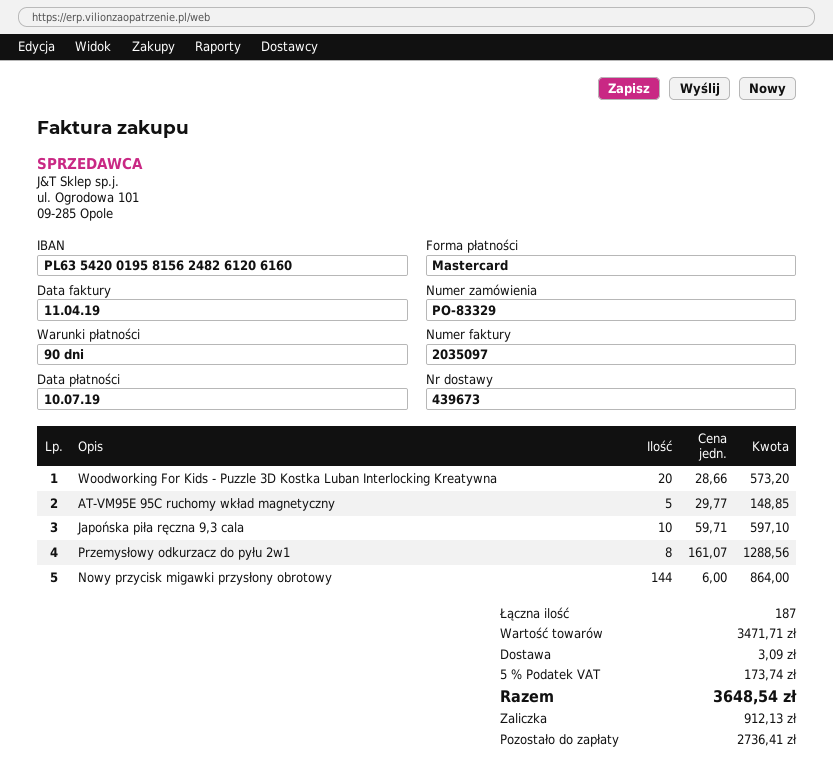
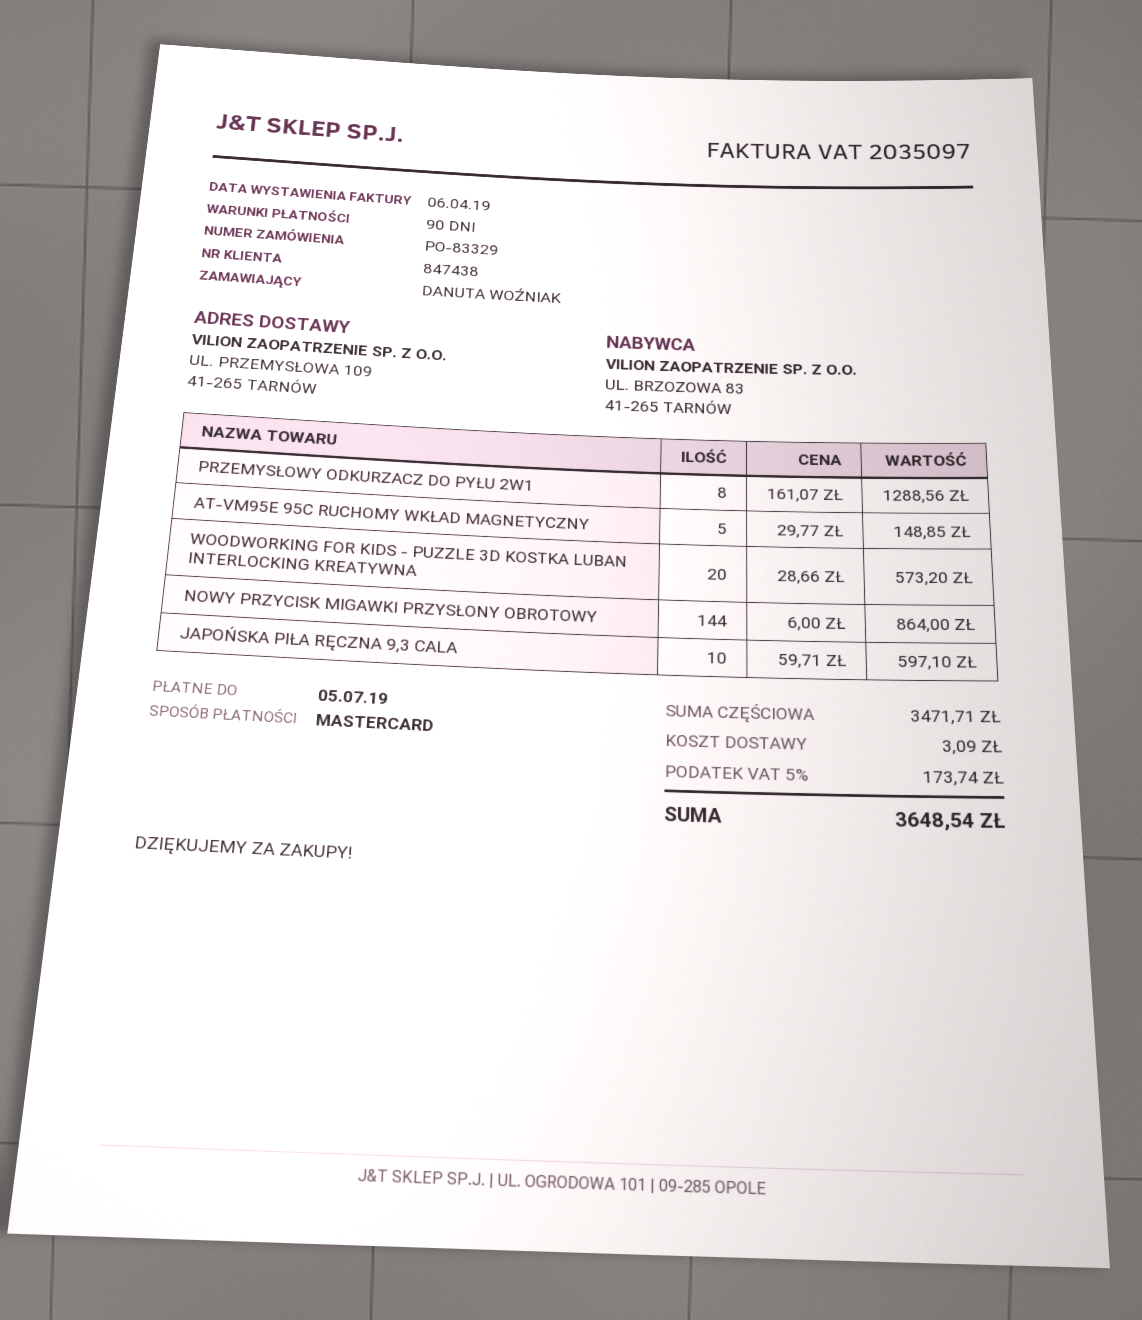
invoice date: 2019-04-11 -> 2019-04-06
due date: 2019-07-10 -> 2019-07-05

